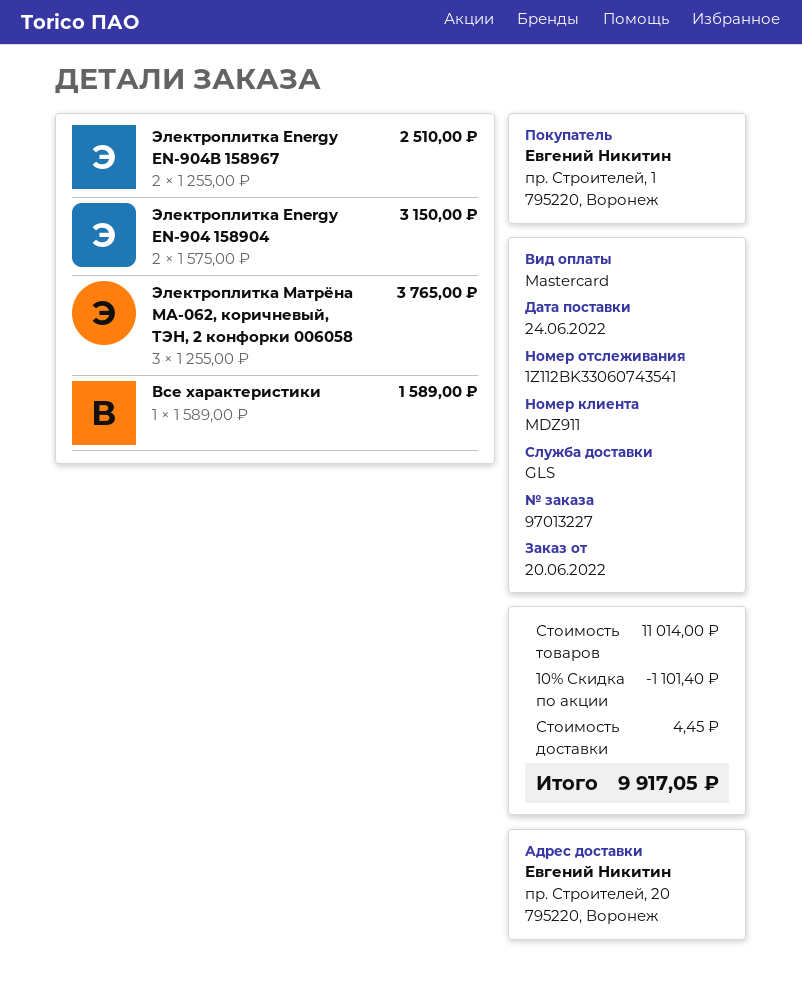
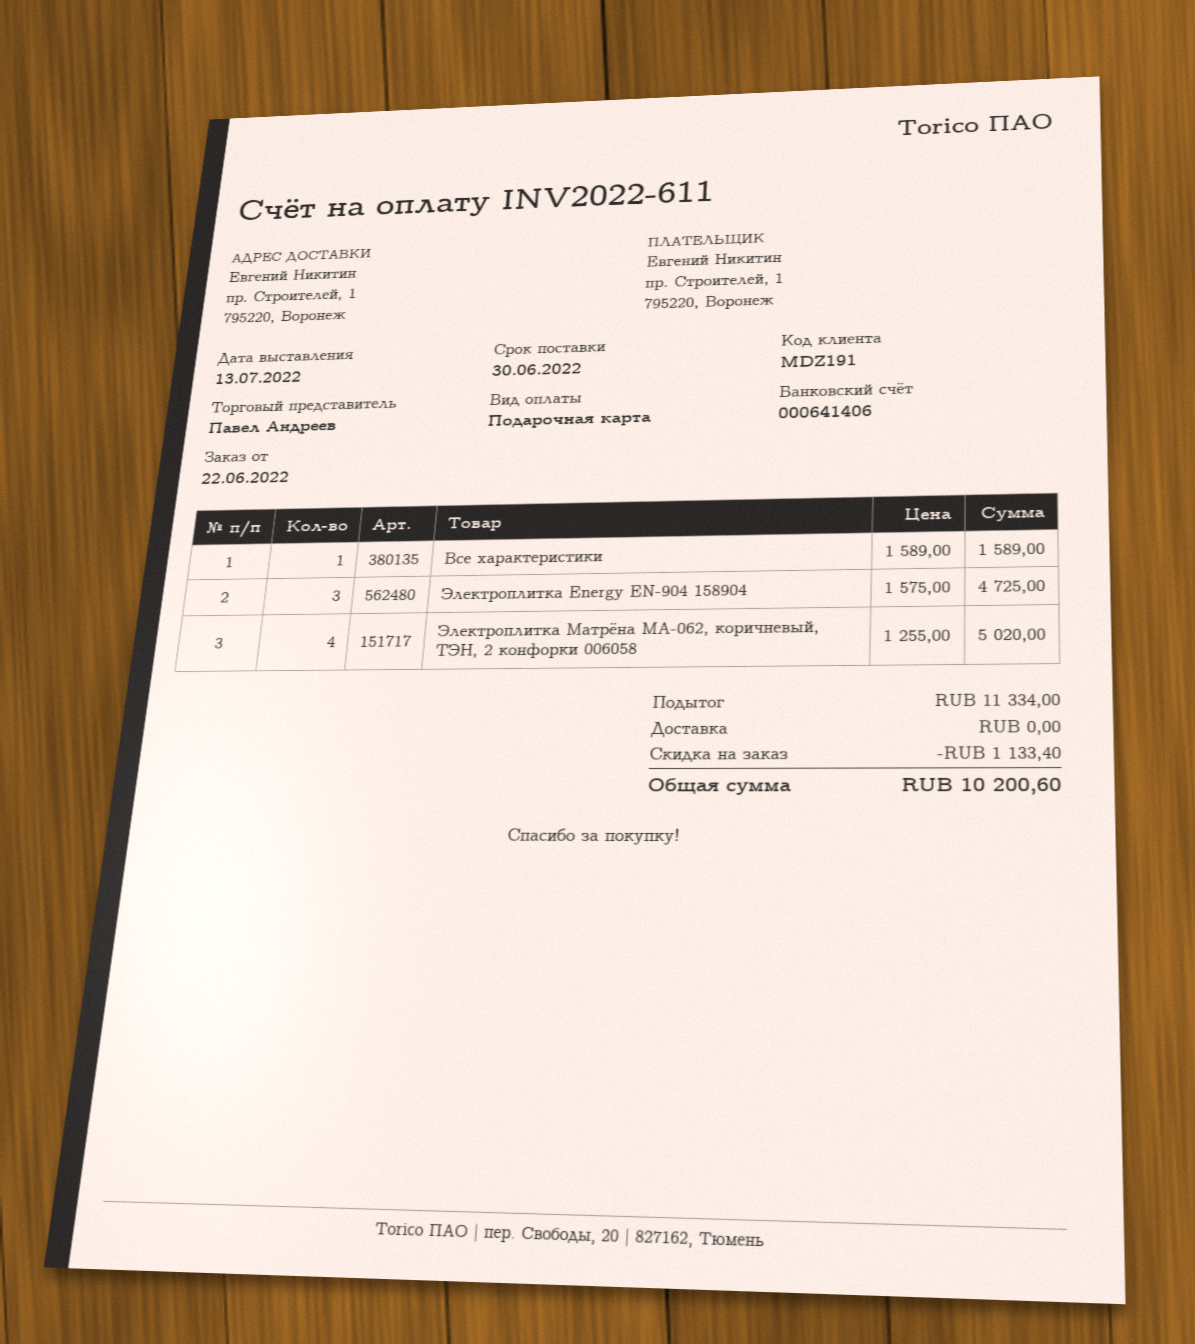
order date: 2022-06-20 -> 2022-06-22
delivery date: 2022-06-24 -> 2022-06-30
customer number: MDZ911 -> MDZ191
payment method: Mastercard -> gift card
ship to: пр. Строителей, 20, 795220, Воронеж -> пр. Строителей, 1, 795220, Воронеж
Электроплитка Energy EN-904В 158967: 2 x 1255.00 = 2510.00 -> none
Электроплитка Energy EN-904 158904: 2 x 1575.00 = 3150.00 -> 3 x 1575.00 = 4725.00
Электроплитка Матрёна МА-062, коричневый, ТЭН, 2 конфорки 006058: 3 x 1255.00 = 3765.00 -> 4 x 1255.00 = 5020.00
subtotal: 11014.00 -> 11334.00
discount: 1101.40 -> 1133.40
shipping: 4.45 -> 0.00
total: 9917.05 -> 10200.60

